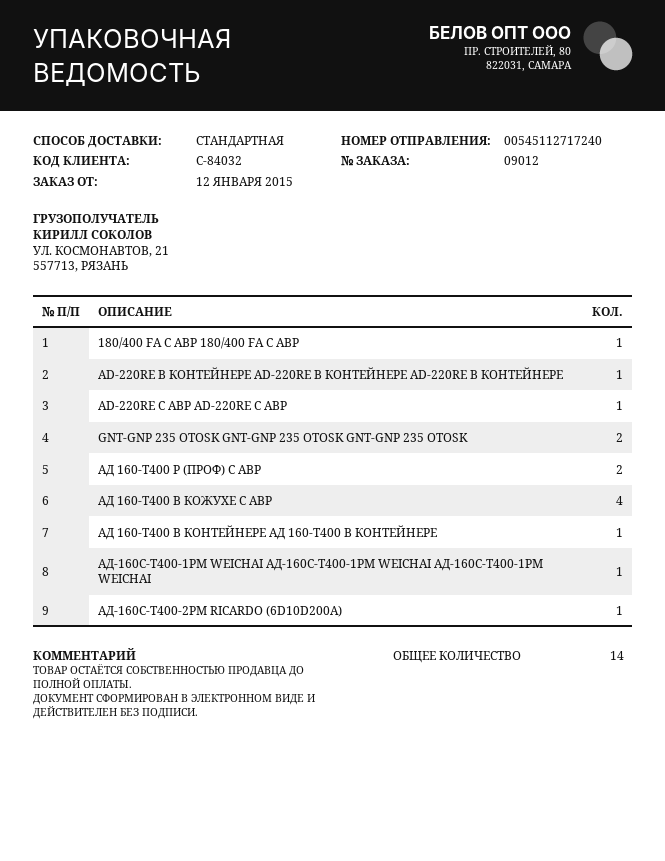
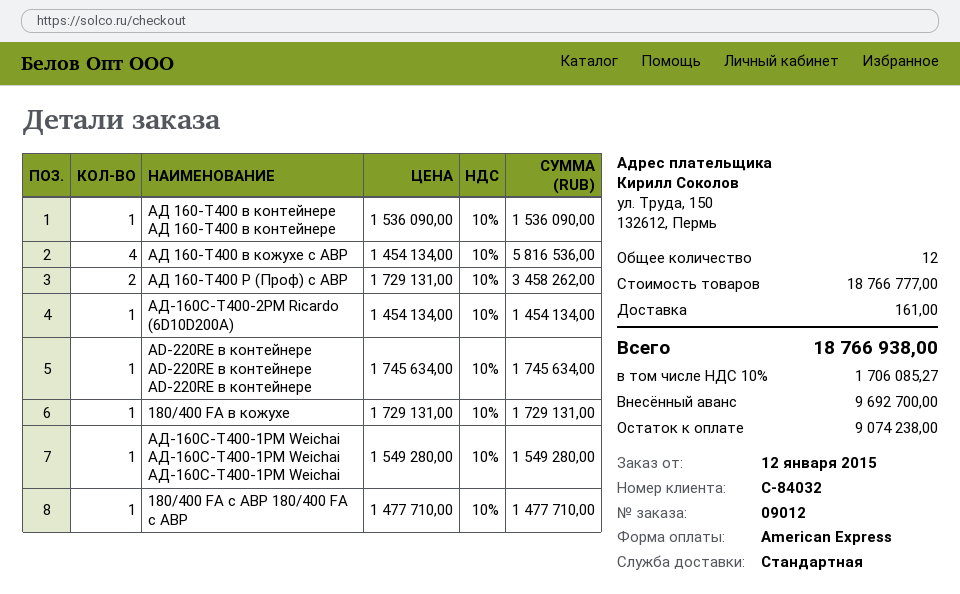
AD-220RE С АВР AD-220RE С АВР: 1 -> none
GNT-GNP 235 OTOSK GNT-GNP 235 OTOSK GNT-GNP 235 OTOSK: 2 -> none
180/400 FA в кожухе: none -> 1
total quantity: 14 -> 12

